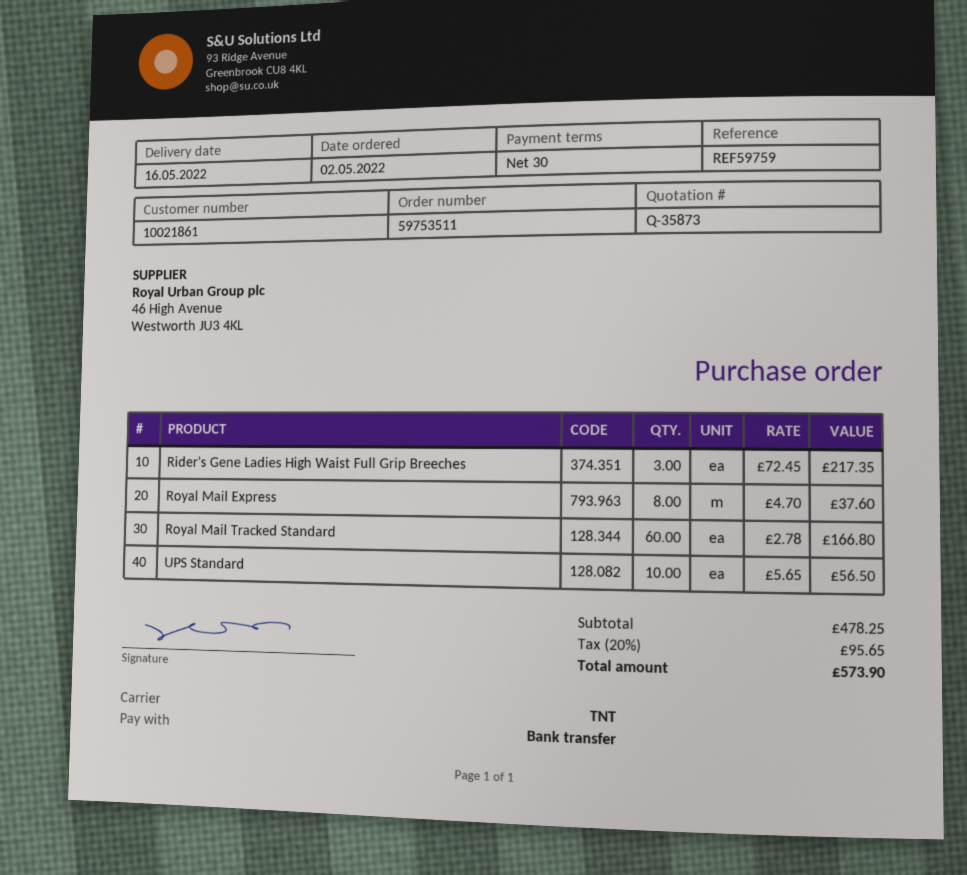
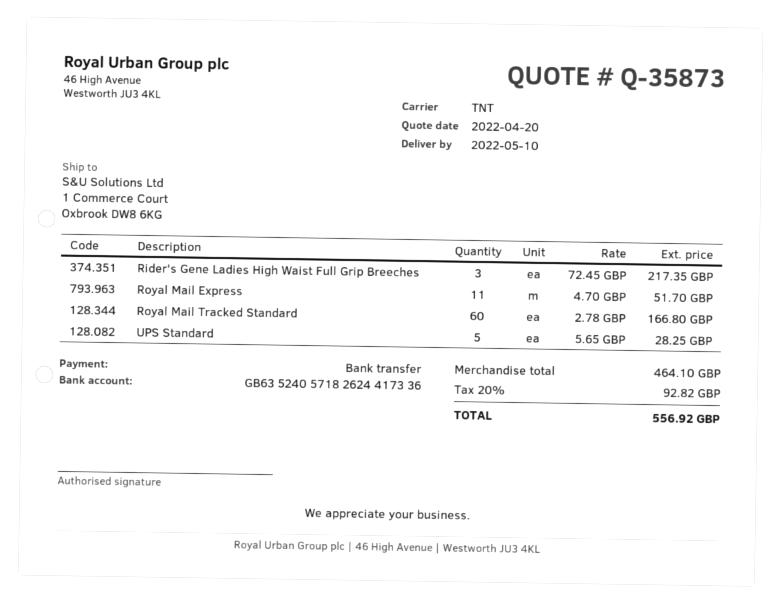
delivery date: 2022-05-16 -> 2022-05-10
Royal Mail Express: 8 x 4.70 = 37.60 -> 11 x 4.70 = 51.70
UPS Standard: 10 x 5.65 = 56.50 -> 5 x 5.65 = 28.25
subtotal: 478.25 -> 464.10
tax: 20% = 95.65 -> 20% = 92.82
total: 573.90 -> 556.92

